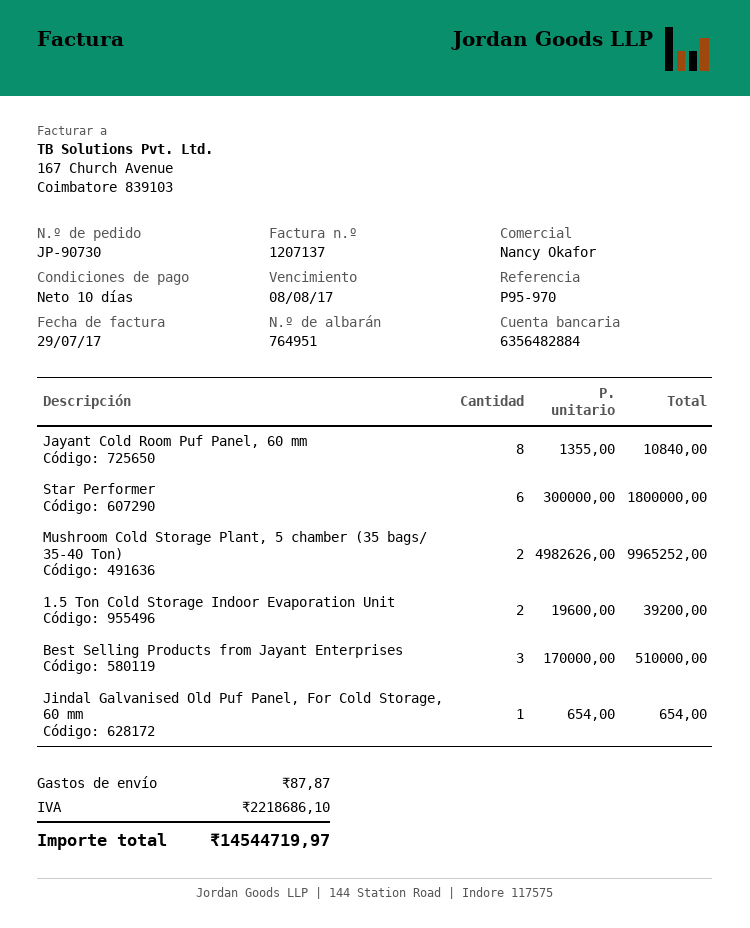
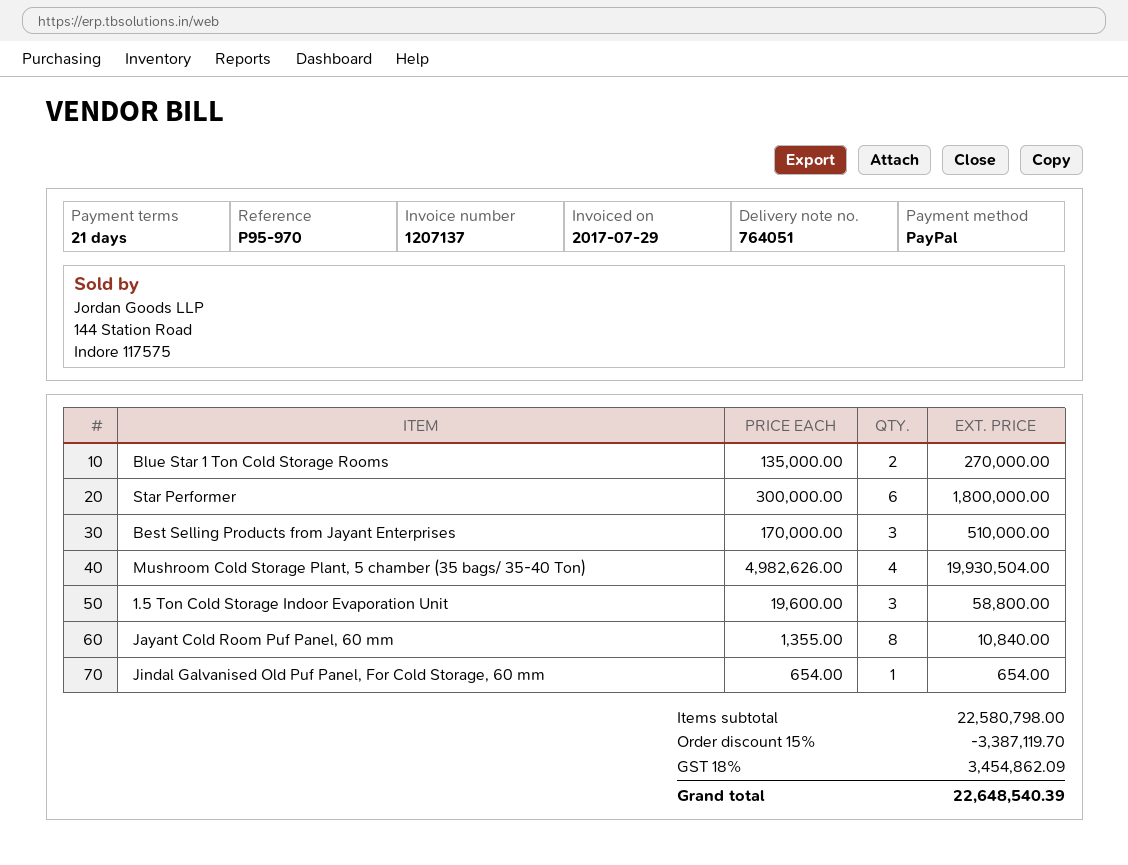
delivery note number: 764951 -> 764051
payment terms: 10 days -> 21 days
Mushroom Cold Storage Plant, 5 chamber (35 bags/ 35-40 Ton): 2 x 4982626.00 = 9965252.00 -> 4 x 4982626.00 = 19930504.00
1.5 Ton Cold Storage Indoor Evaporation Unit: 2 x 19600.00 = 39200.00 -> 3 x 19600.00 = 58800.00
Blue Star 1 Ton Cold Storage Rooms: none -> 2 x 135000.00 = 270000.00
discount: none -> 15% = 3387119.70
shipping: 87.87 -> none
tax: 2218686.10 -> 3454862.09
total: 14544719.97 -> 22648540.39

